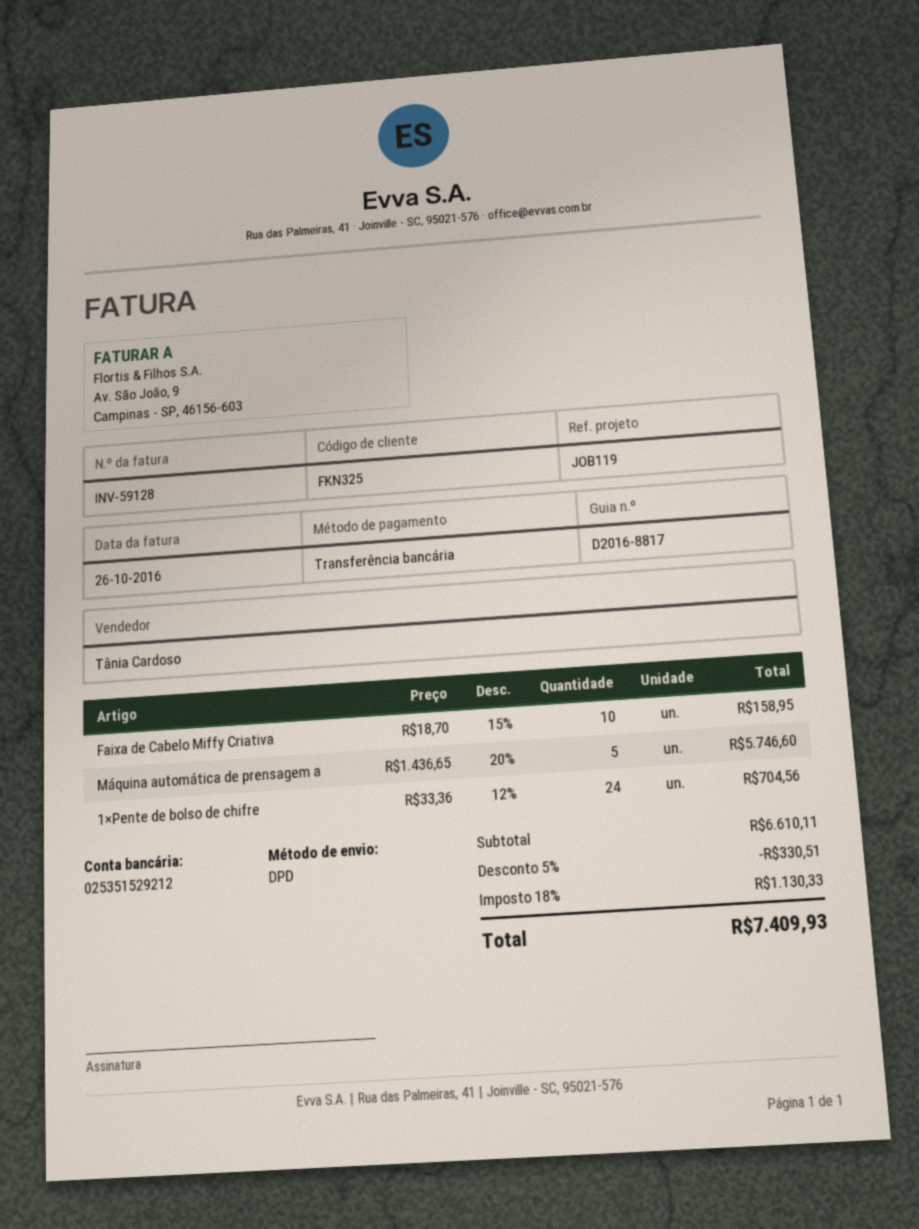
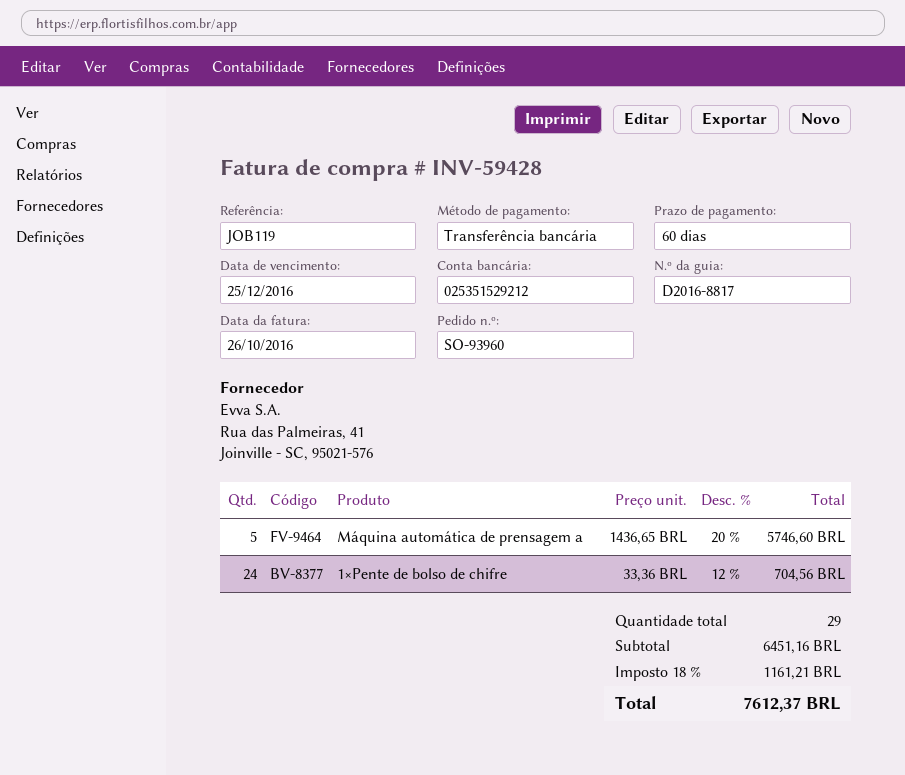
invoice number: INV-59128 -> INV-59428
Faixa de Cabelo Miffy Criativa: 10 x 18.70 - 15% = 158.95 -> none
subtotal: 6610.11 -> 6451.16
discount: 5% = 330.51 -> none
tax: 18% = 1130.33 -> 18% = 1161.21
total: 7409.93 -> 7612.37

